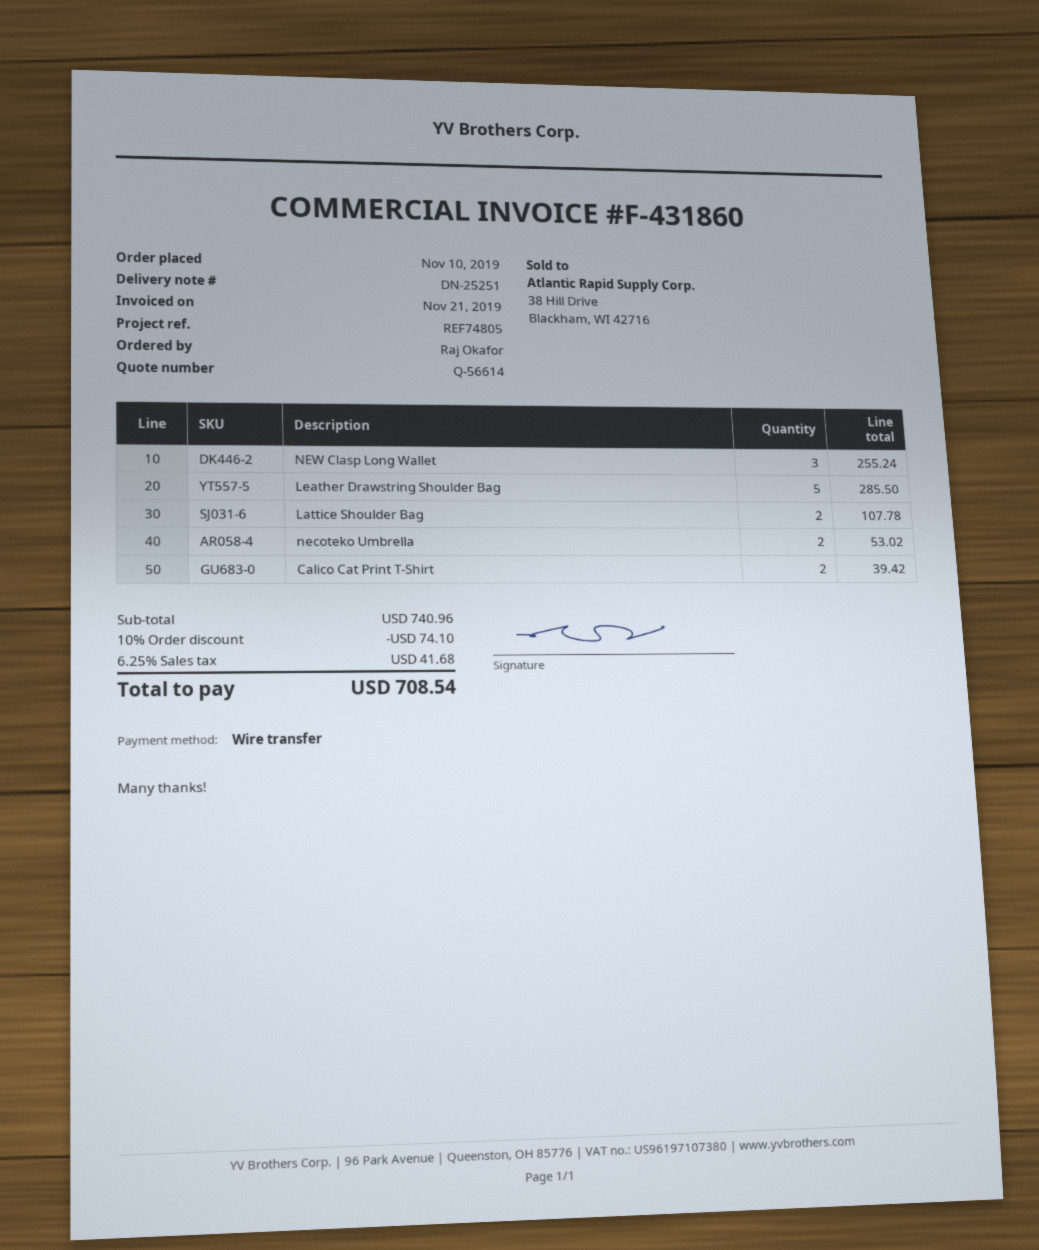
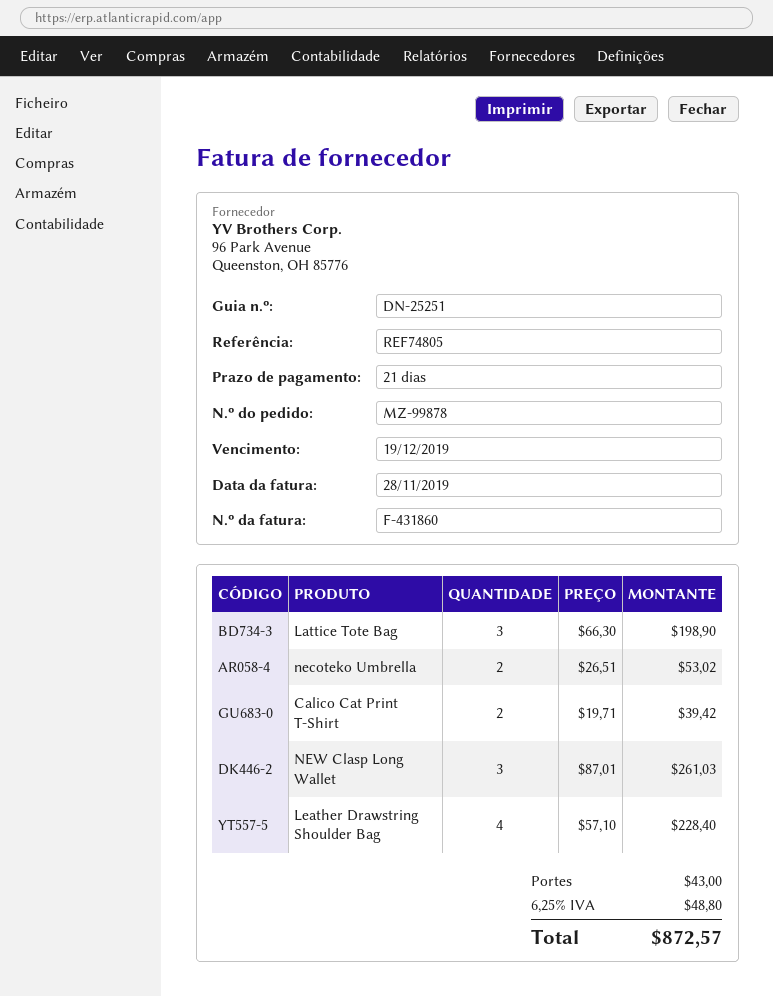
invoice date: 2019-11-21 -> 2019-11-28
NEW Clasp Long Wallet: 3 for 255.24 -> 3 for 261.03
Leather Drawstring Shoulder Bag: 5 for 285.50 -> 4 for 228.40
Lattice Shoulder Bag: 2 for 107.78 -> none
Lattice Tote Bag: none -> 3 for 198.90
discount: 10% = 74.10 -> none
shipping: none -> 43.00
tax: 6.25% = 41.68 -> 6.25% = 48.80
total: 708.54 -> 872.57

